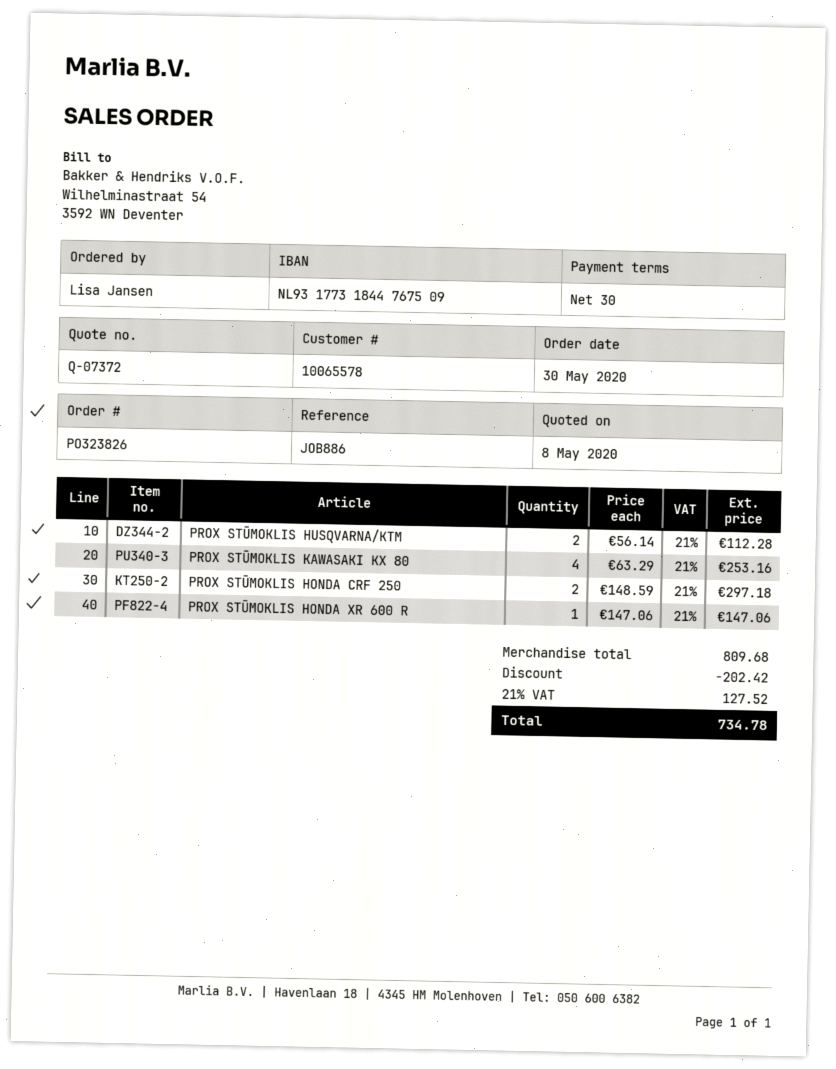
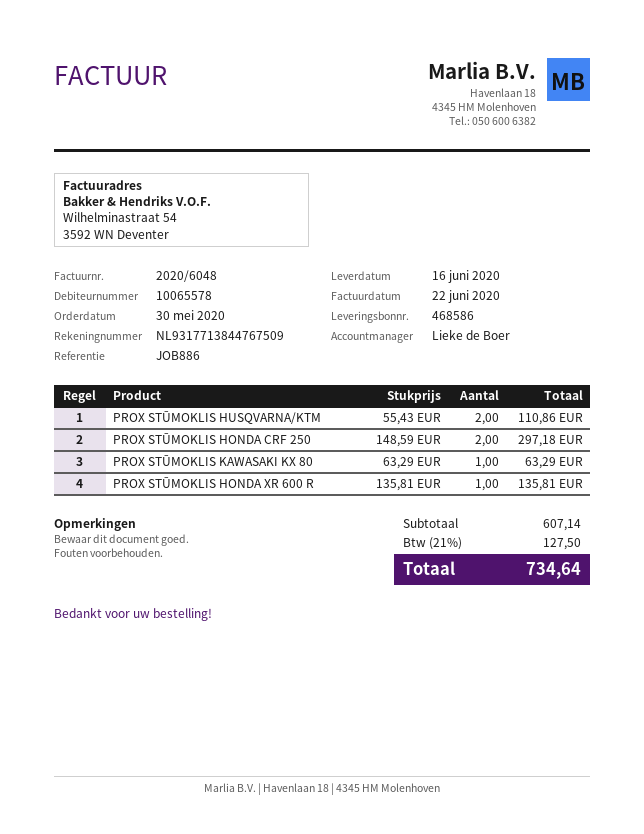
bank account: NL9317731844767509 -> NL9317713844767509
PROX STŪMOKLIS HUSQVARNA/KTM: 2 x 56.14 = 112.28 -> 2 x 55.43 = 110.86
PROX STŪMOKLIS KAWASAKI KX 80: 4 x 63.29 = 253.16 -> 1 x 63.29 = 63.29
PROX STŪMOKLIS HONDA XR 600 R: 1 x 147.06 = 147.06 -> 1 x 135.81 = 135.81
subtotal: 809.68 -> 607.14
discount: 202.42 -> none
tax: 21% = 127.52 -> 21% = 127.50
total: 734.78 -> 734.64

